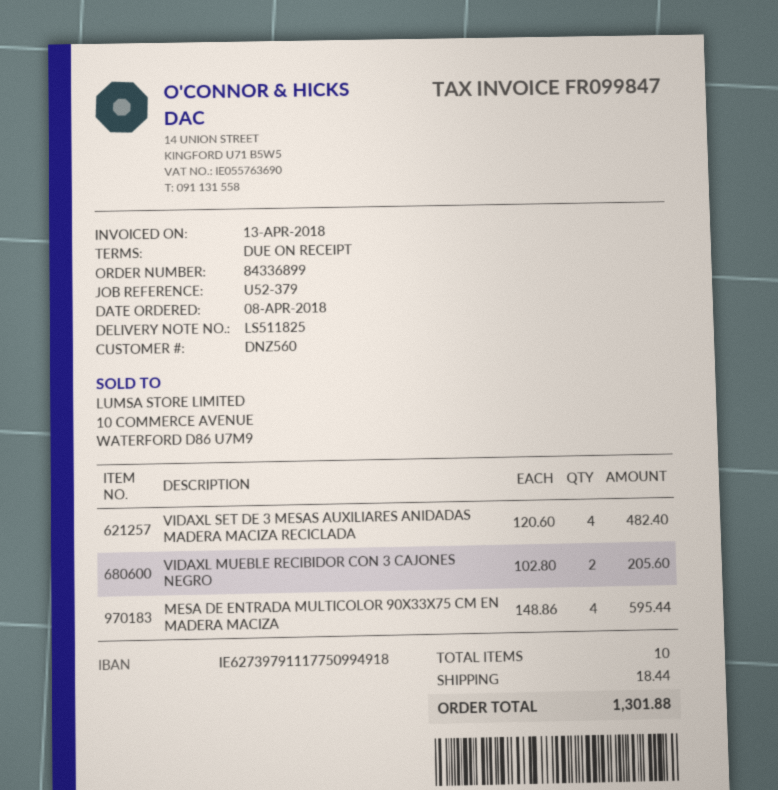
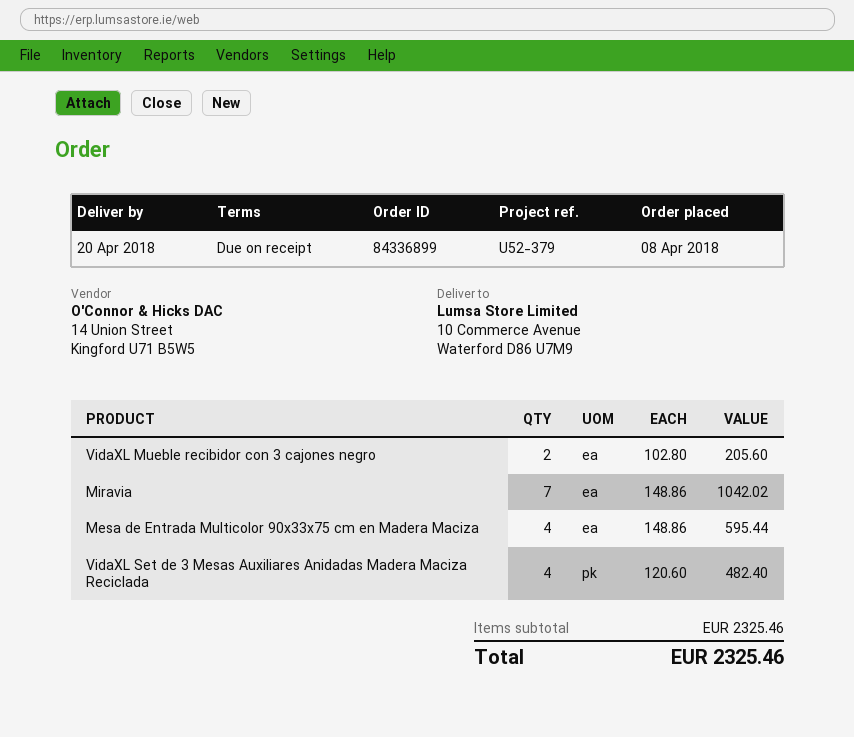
Miravia: none -> 7 x 148.86 = 1042.02
shipping: 18.44 -> none
total: 1301.88 -> 2325.46

